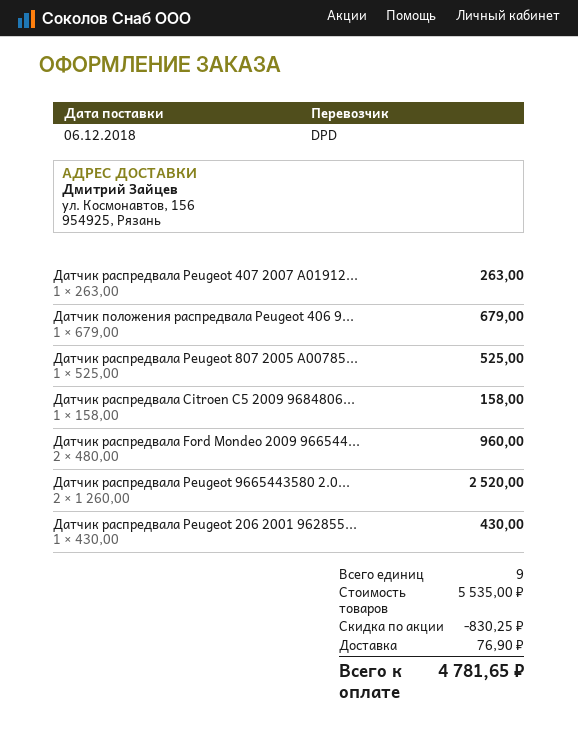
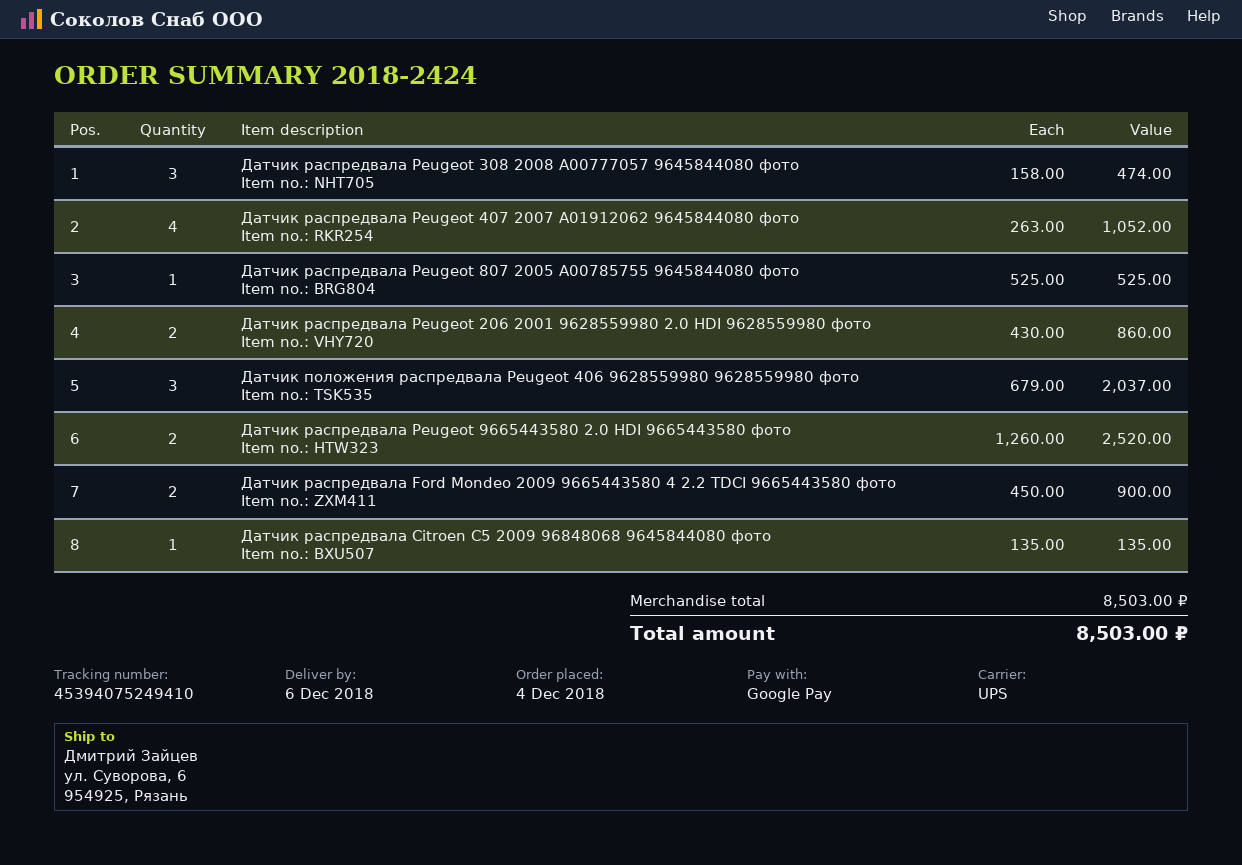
shipping method: DPD -> UPS
ship to: ул. Космонавтов, 156, 954925, Рязань -> ул. Суворова, 6, 954925, Рязань
Датчик распредвала Peugeot 407 2007 A01912...: 1 x 263.00 = 263.00 -> 4 x 263.00 = 1052.00
Датчик положения распредвала Peugeot 406 9...: 1 x 679.00 = 679.00 -> 3 x 679.00 = 2037.00
Датчик распредвала Citroen C5 2009 9684806...: 1 x 158.00 = 158.00 -> 1 x 135.00 = 135.00
Датчик распредвала Ford Mondeo 2009 966544...: 2 x 480.00 = 960.00 -> 2 x 450.00 = 900.00
Датчик распредвала Peugeot 206 2001 962855...: 1 x 430.00 = 430.00 -> 2 x 430.00 = 860.00
Датчик распредвала Peugeot 308 2008 A00777057 9645844080 фото: none -> 3 x 158.00 = 474.00
subtotal: 5535.00 -> 8503.00
discount: 830.25 -> none
shipping: 76.90 -> none
total: 4781.65 -> 8503.00

